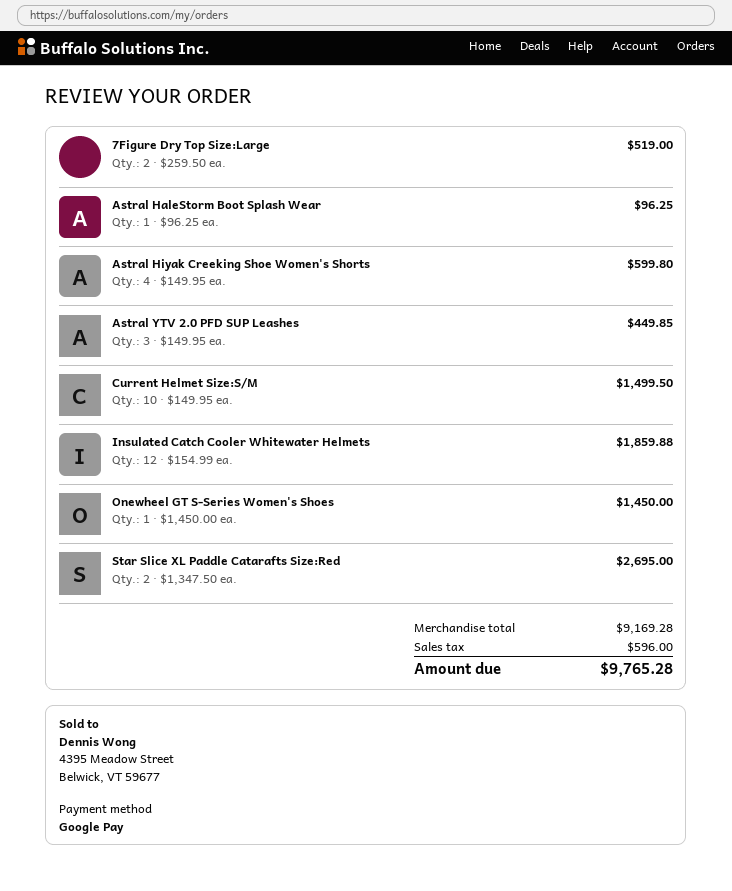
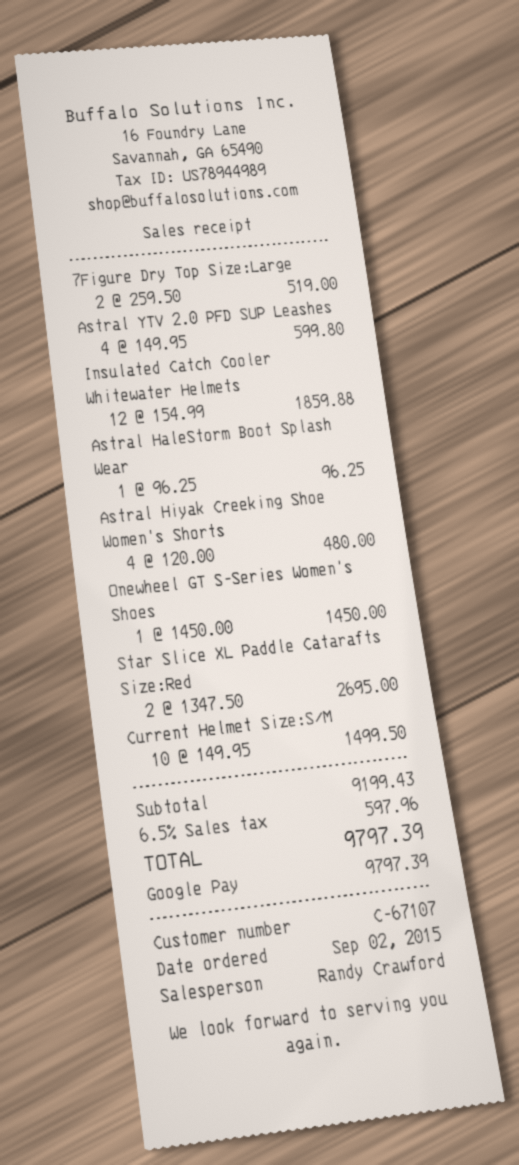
Astral Hiyak Creeking Shoe Women's Shorts: 4 x 149.95 = 599.80 -> 4 x 120.00 = 480.00
Astral YTV 2.0 PFD SUP Leashes: 3 x 149.95 = 449.85 -> 4 x 149.95 = 599.80
subtotal: 9169.28 -> 9199.43
tax: 596.00 -> 597.96
total: 9765.28 -> 9797.39

